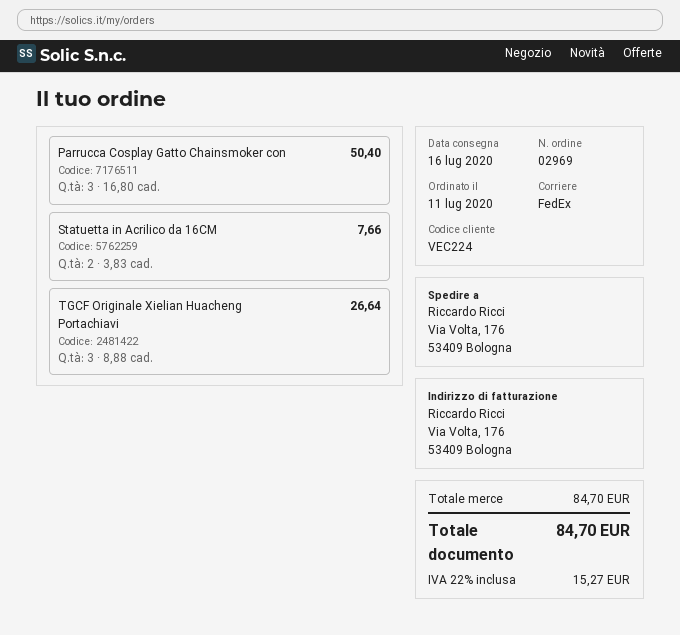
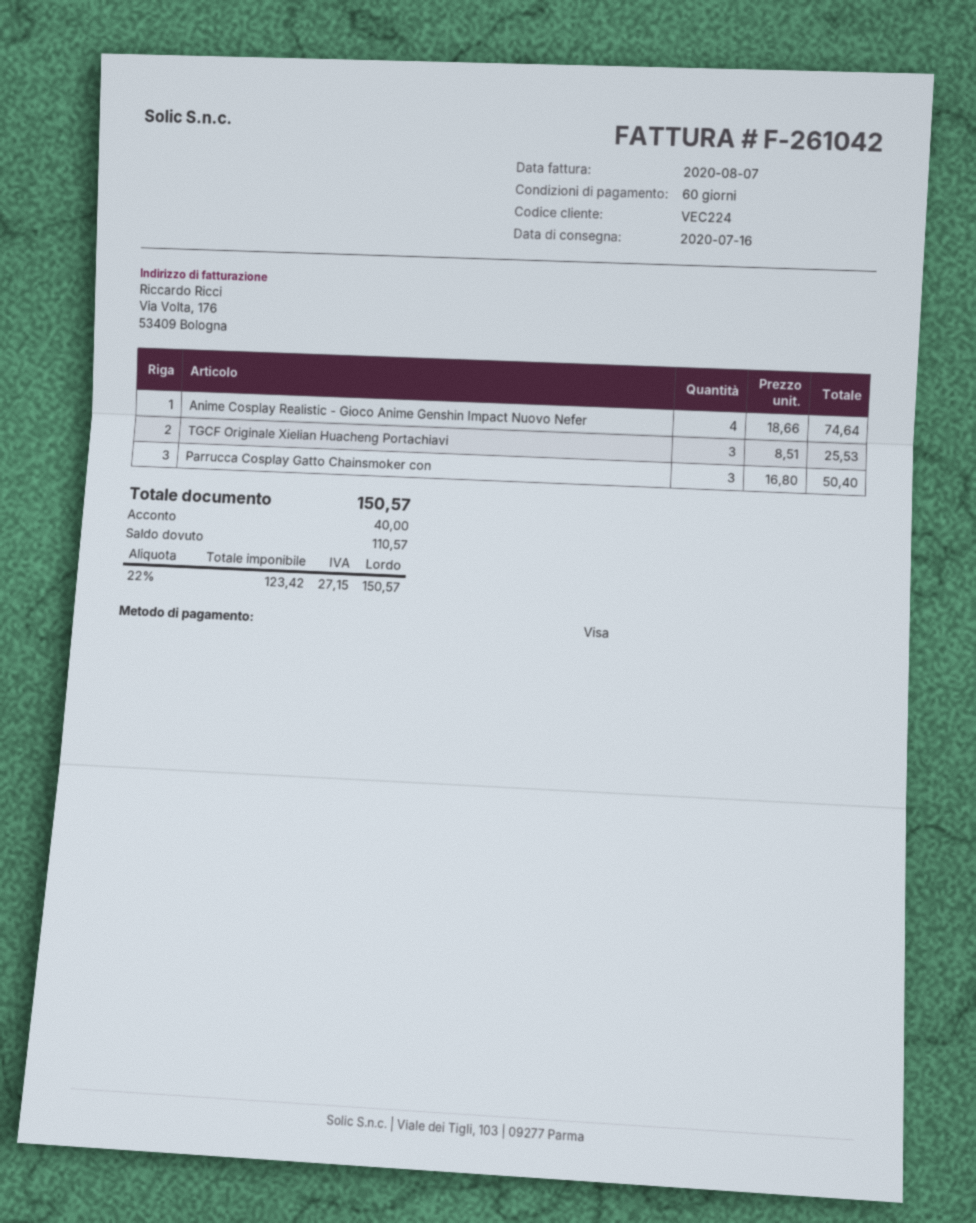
Statuetta in Acrilico da 16CM: 2 x 3.83 = 7.66 -> none
TGCF Originale Xielian Huacheng Portachiavi: 3 x 8.88 = 26.64 -> 3 x 8.51 = 25.53
Anime Cosplay Realistic - Gioco Anime Genshin Impact Nuovo Nefer: none -> 4 x 18.66 = 74.64
tax: 22% = 15.27 -> 22% = 27.15
total: 84.70 -> 150.57

